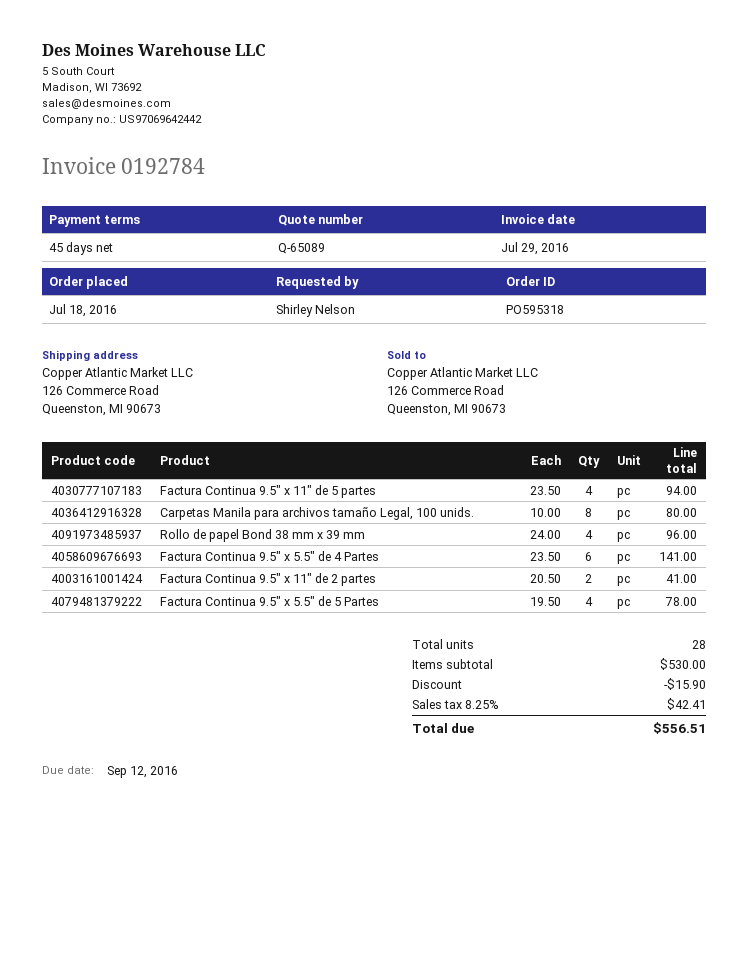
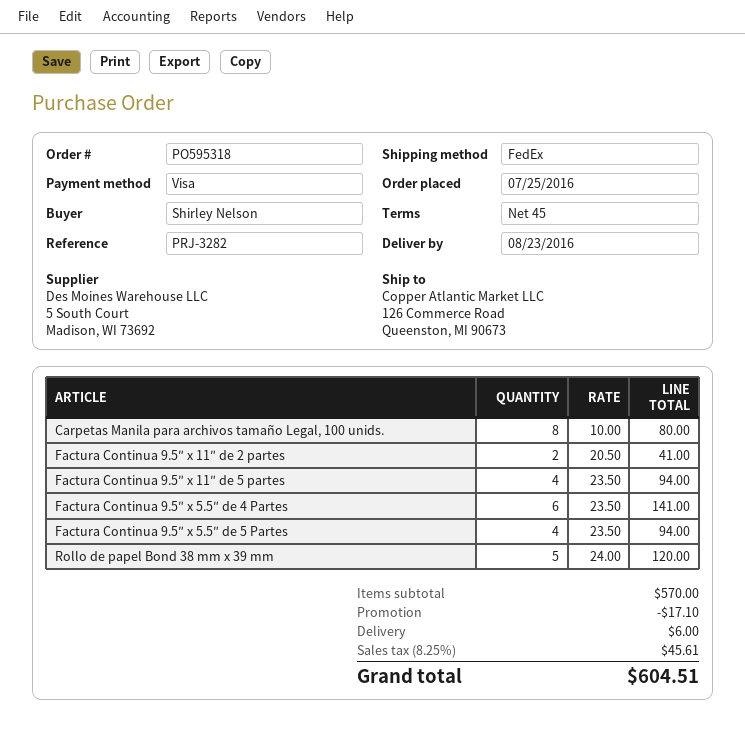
order date: 2016-07-18 -> 2016-07-25
Rollo de papel Bond 38 mm x 39 mm: 4 x 24.00 = 96.00 -> 5 x 24.00 = 120.00
Factura Continua 9.5″ x 5.5″ de 5 Partes: 4 x 19.50 = 78.00 -> 4 x 23.50 = 94.00
subtotal: 530.00 -> 570.00
discount: 15.90 -> 17.10
shipping: none -> 6.00
tax: 8.25% = 42.41 -> 8.25% = 45.61
total: 556.51 -> 604.51

